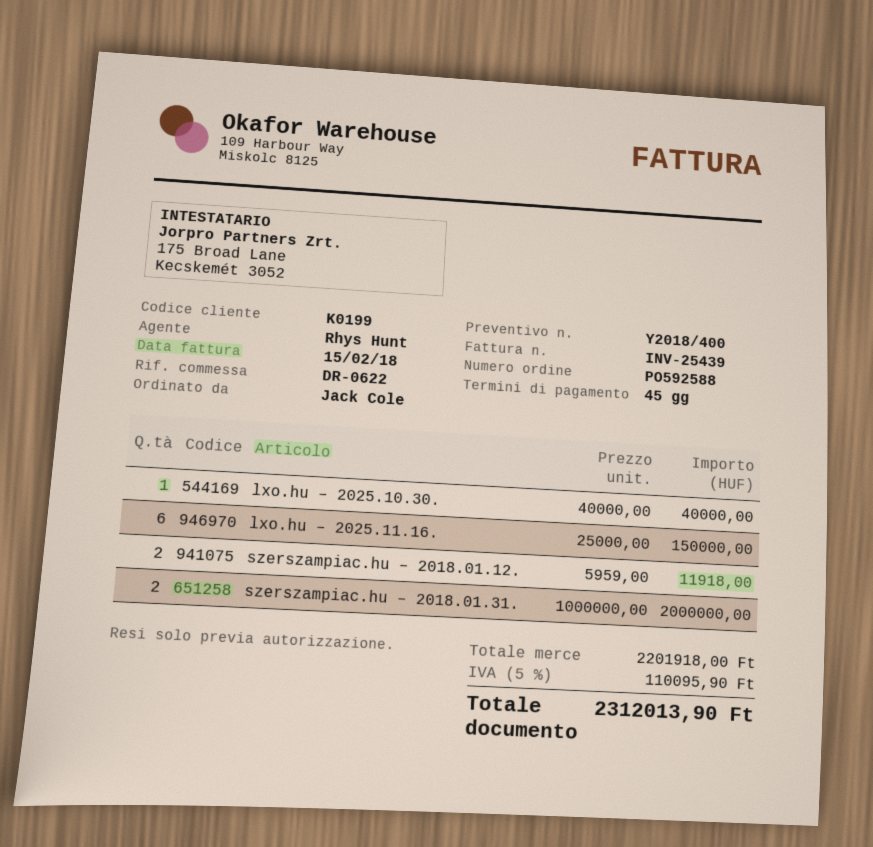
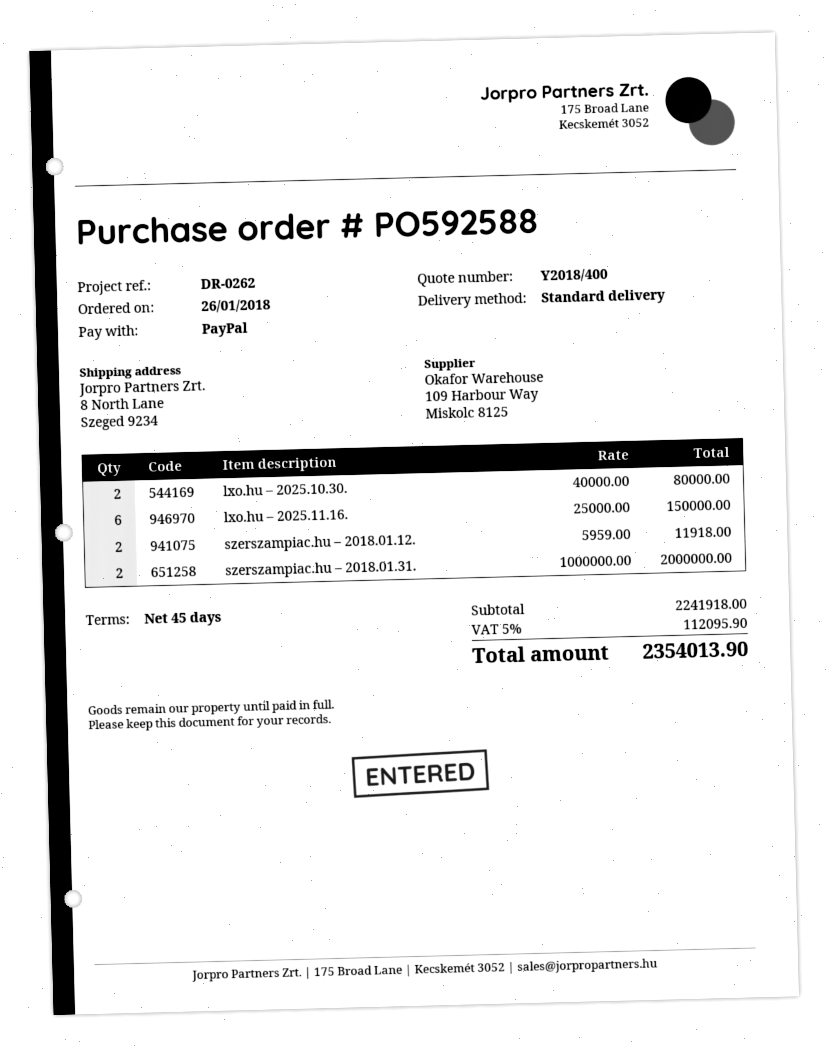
reference: DR-0622 -> DR-0262
lxo.hu – 2025.10.30.: 1 x 40000.00 = 40000.00 -> 2 x 40000.00 = 80000.00
subtotal: 2201918.00 -> 2241918.00
tax: 5% = 110095.90 -> 5% = 112095.90
total: 2312013.90 -> 2354013.90

